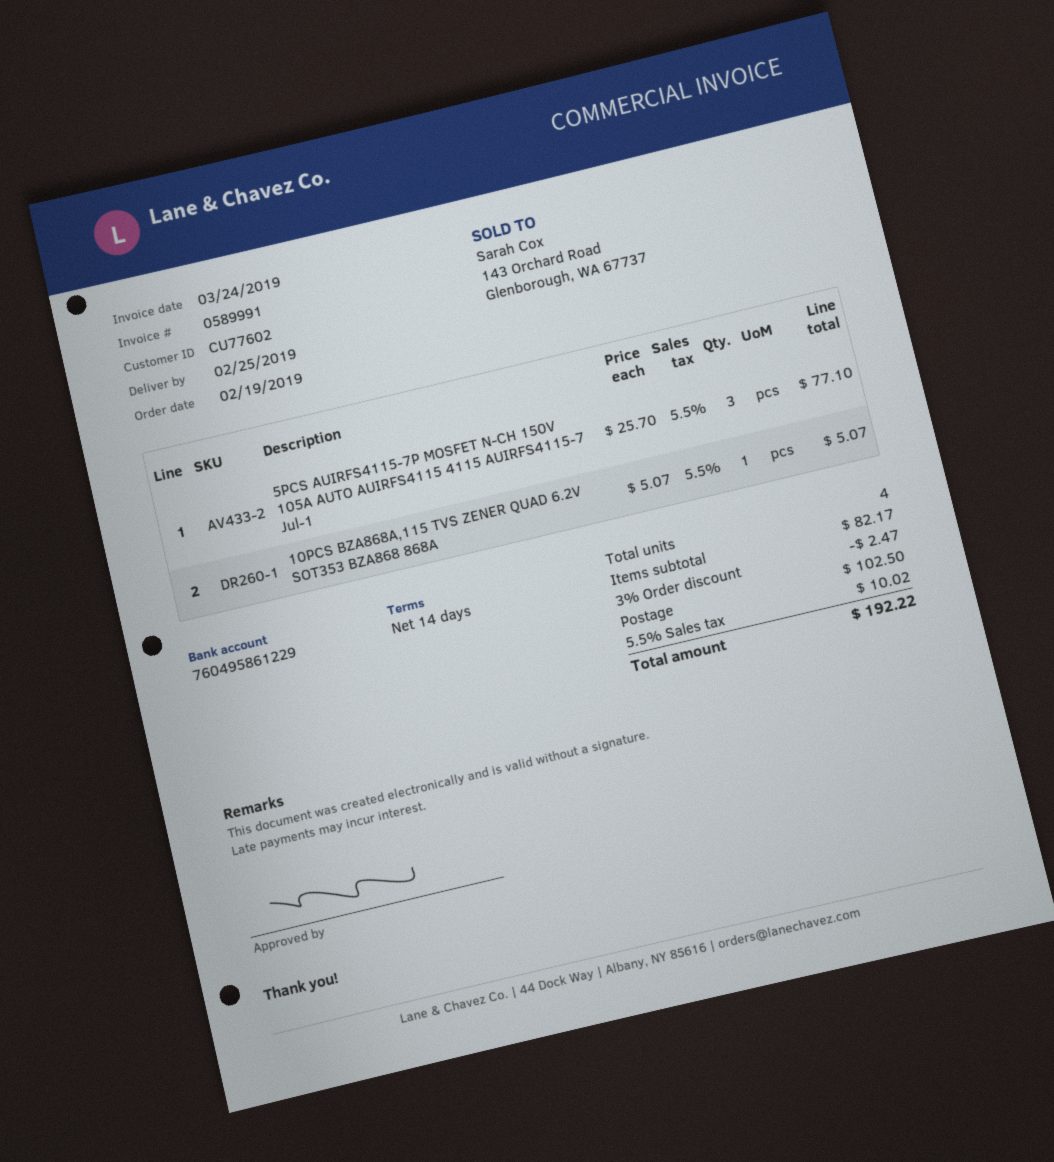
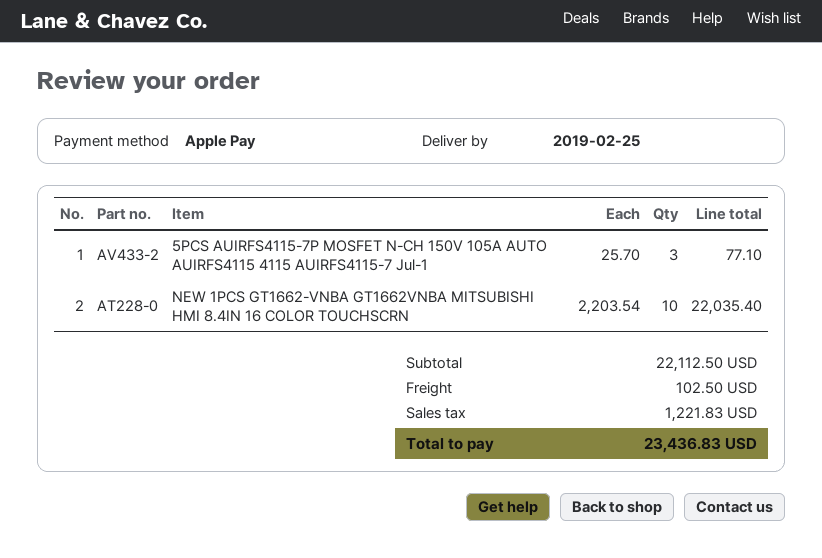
10PCS BZA868A,115 TVS ZENER QUAD 6.2V SOT353 BZA868 868A: 1 x 5.07 = 5.07 -> none
NEW 1PCS GT1662-VNBA GT1662VNBA MITSUBISHI HMI 8.4IN 16 COLOR TOUCHSCRN: none -> 10 x 2203.54 = 22035.40
subtotal: 82.17 -> 22112.50
discount: 3% = 2.47 -> none
tax: 10.02 -> 1221.83
total: 192.22 -> 23436.83

